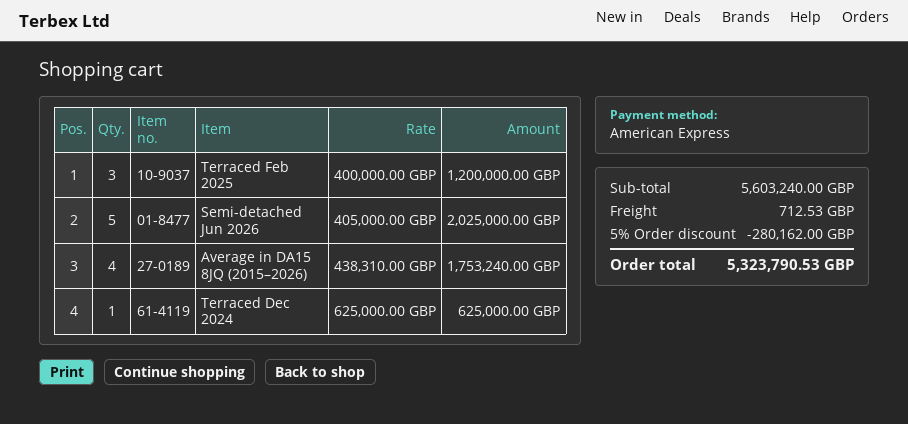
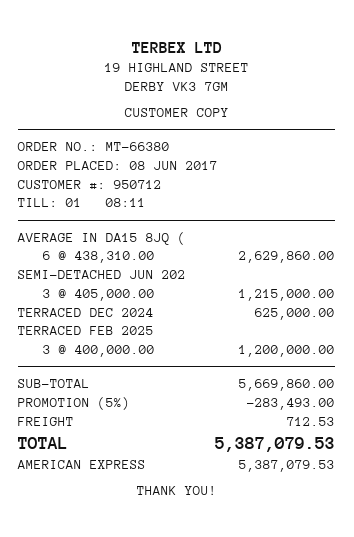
Semi-detached Jun 2026: 5 x 405000.00 = 2025000.00 -> 3 x 405000.00 = 1215000.00
Average in DA15 8JQ (2015–2026): 4 x 438310.00 = 1753240.00 -> 6 x 438310.00 = 2629860.00
subtotal: 5603240.00 -> 5669860.00
discount: 5% = 280162.00 -> 5% = 283493.00
total: 5323790.53 -> 5387079.53

